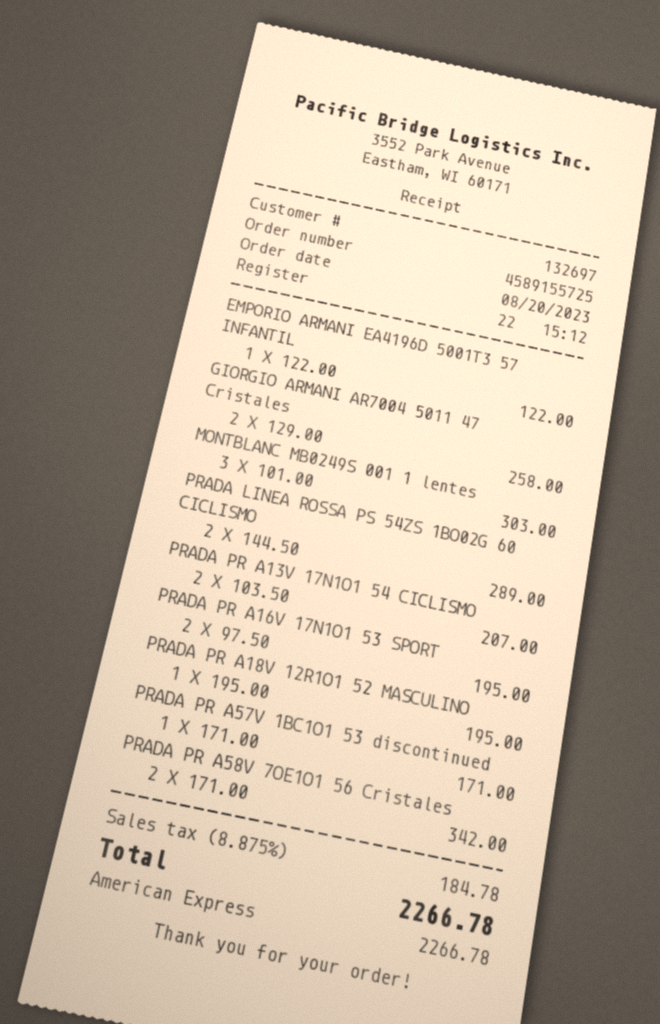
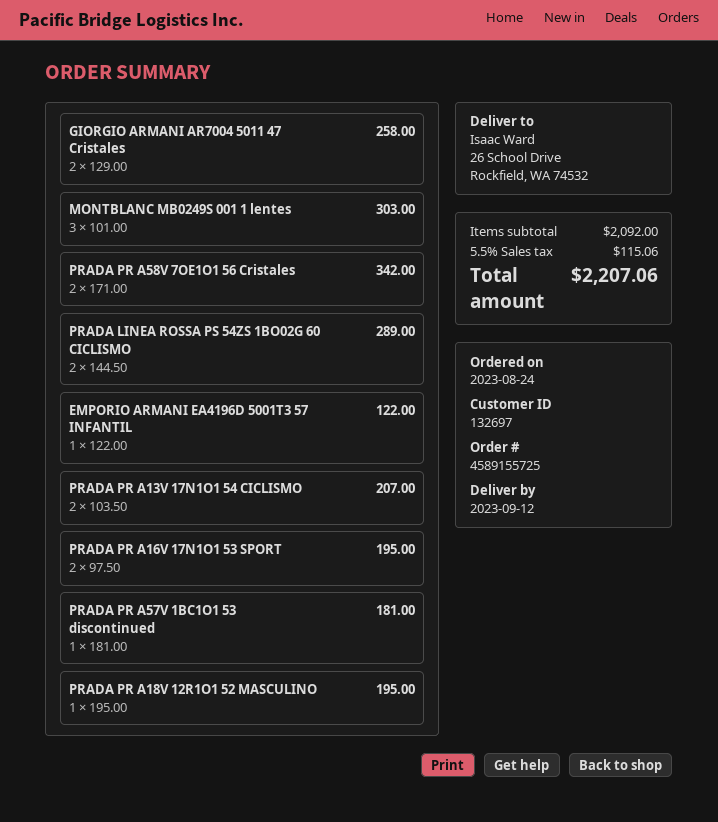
order date: 2023-08-20 -> 2023-08-24
PRADA PR A57V 1BC1O1 53 discontinued: 1 x 171.00 = 171.00 -> 1 x 181.00 = 181.00
tax: 8.875% = 184.78 -> 5.5% = 115.06
total: 2266.78 -> 2207.06

